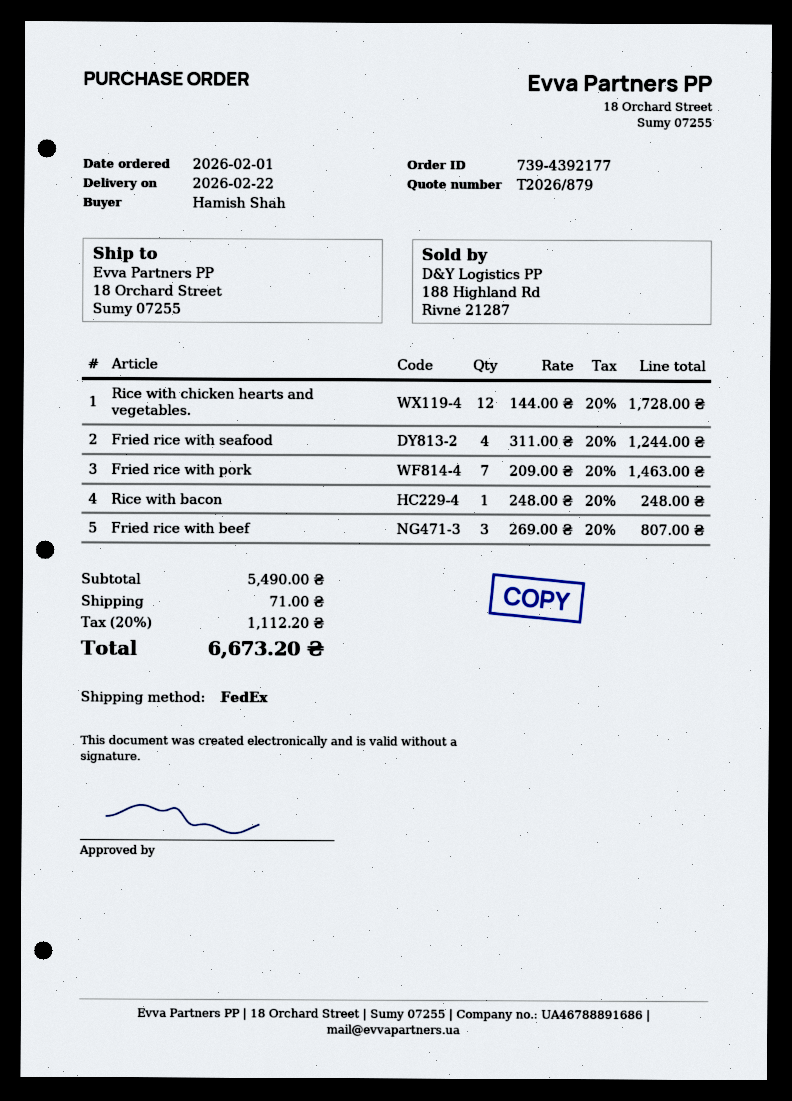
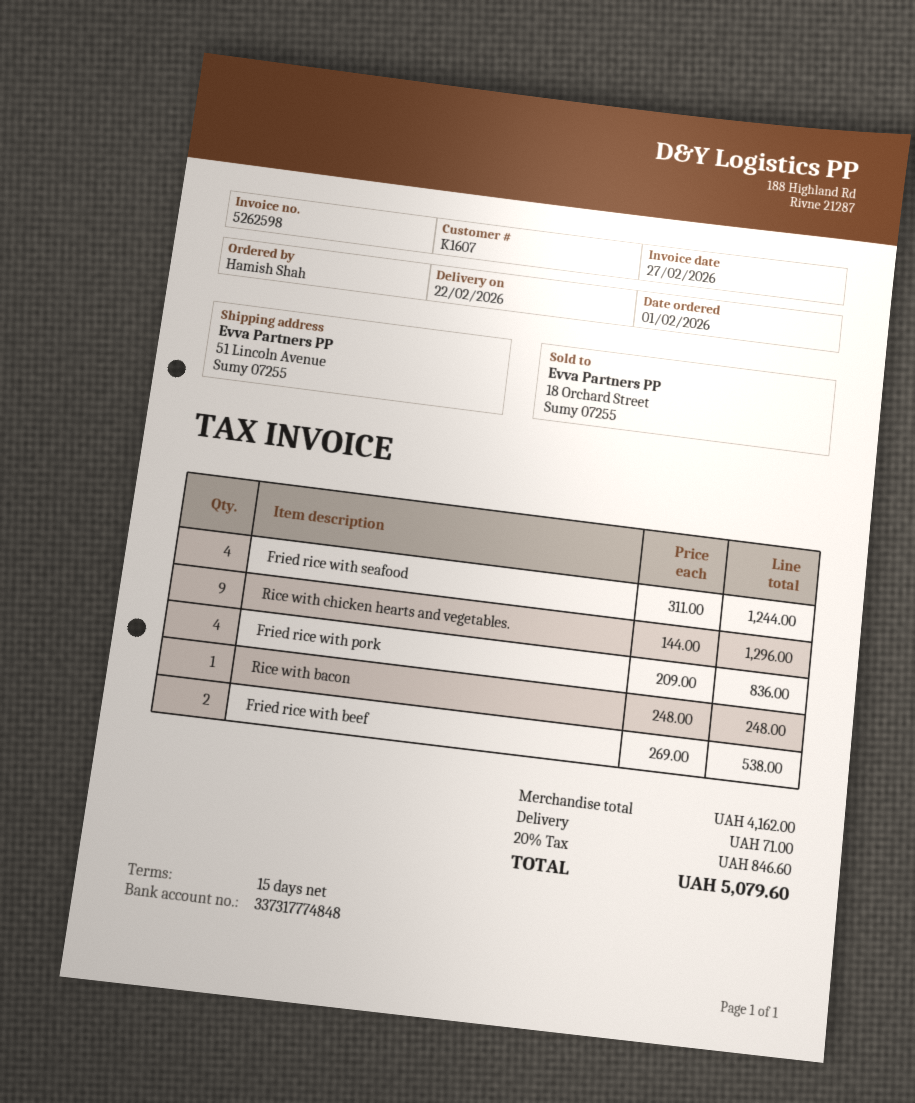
ship to: 18 Orchard Street, Sumy 07255 -> 51 Lincoln Avenue, Sumy 07255
Rice with chicken hearts and vegetables.: 12 x 144.00 = 1728.00 -> 9 x 144.00 = 1296.00
Fried rice with pork: 7 x 209.00 = 1463.00 -> 4 x 209.00 = 836.00
Fried rice with beef: 3 x 269.00 = 807.00 -> 2 x 269.00 = 538.00
subtotal: 5490.00 -> 4162.00
tax: 20% = 1112.20 -> 20% = 846.60
total: 6673.20 -> 5079.60

